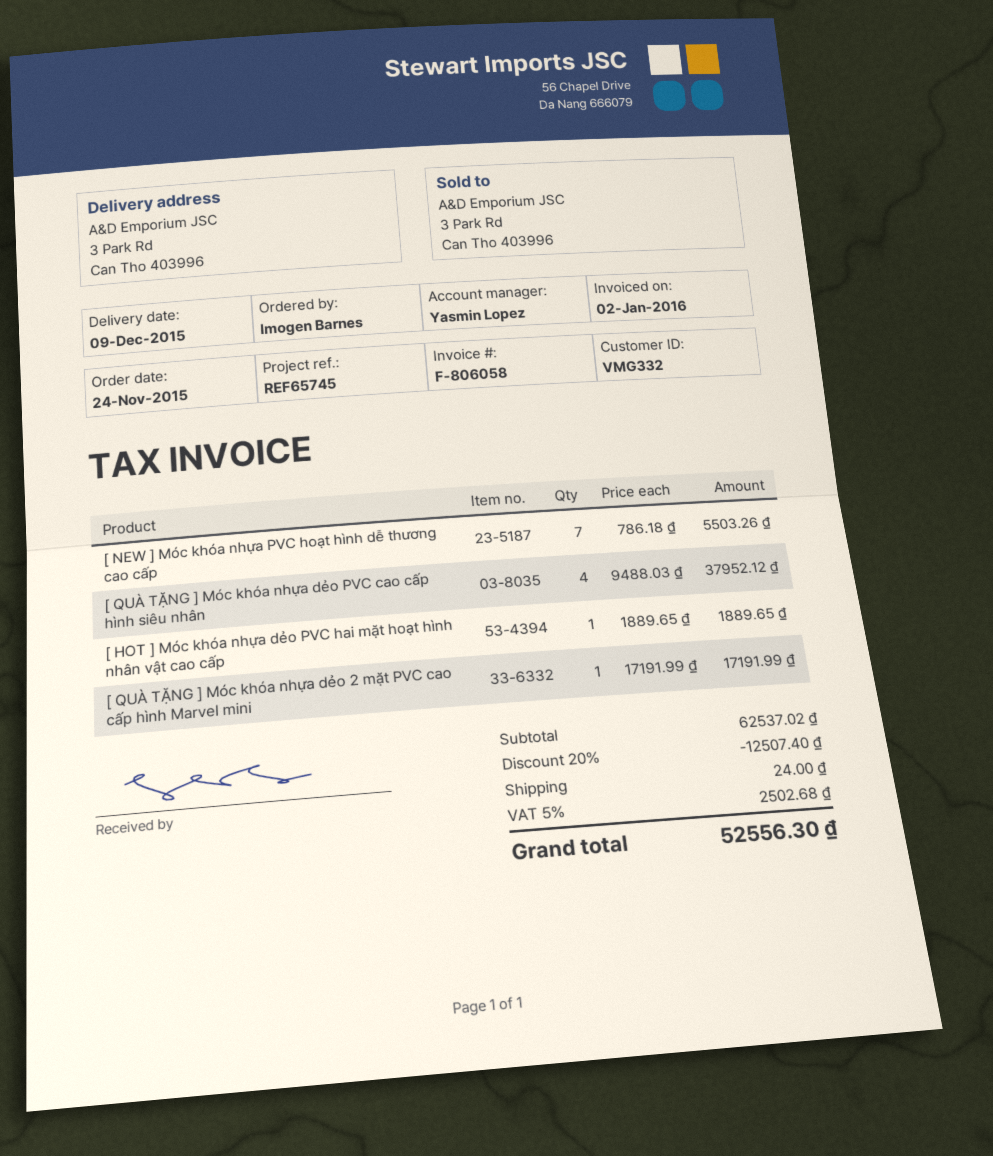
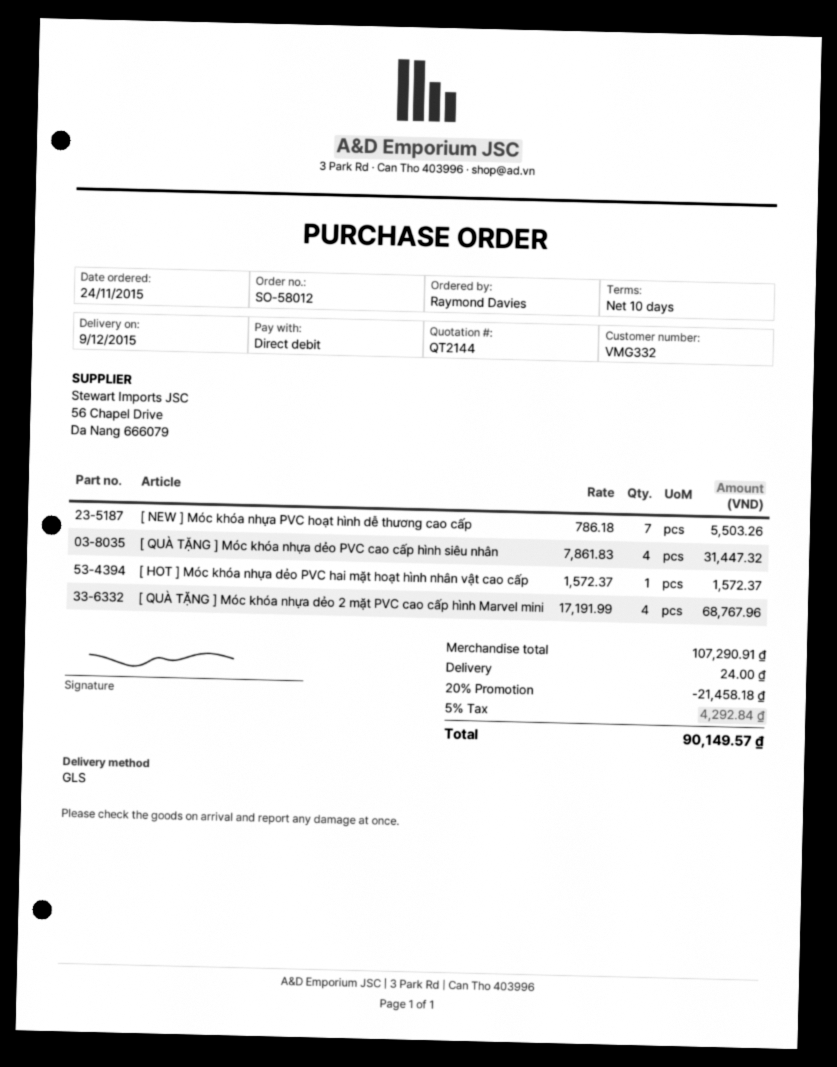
ordered by: Imogen Barnes -> Raymond Davies
[ QUÀ TẶNG ] Móc khóa nhựa dẻo PVC cao cấp hình siêu nhân: 4 x 9488.03 = 37952.12 -> 4 x 7861.83 = 31447.32
[ HOT ] Móc khóa nhựa dẻo PVC hai mặt hoạt hình nhân vật cao cấp: 1 x 1889.65 = 1889.65 -> 1 x 1572.37 = 1572.37
[ QUÀ TẶNG ] Móc khóa nhựa dẻo 2 mặt PVC cao cấp hình Marvel mini: 1 x 17191.99 = 17191.99 -> 4 x 17191.99 = 68767.96
subtotal: 62537.02 -> 107290.91
discount: 20% = 12507.40 -> 20% = 21458.18
tax: 5% = 2502.68 -> 5% = 4292.84
total: 52556.30 -> 90149.57

